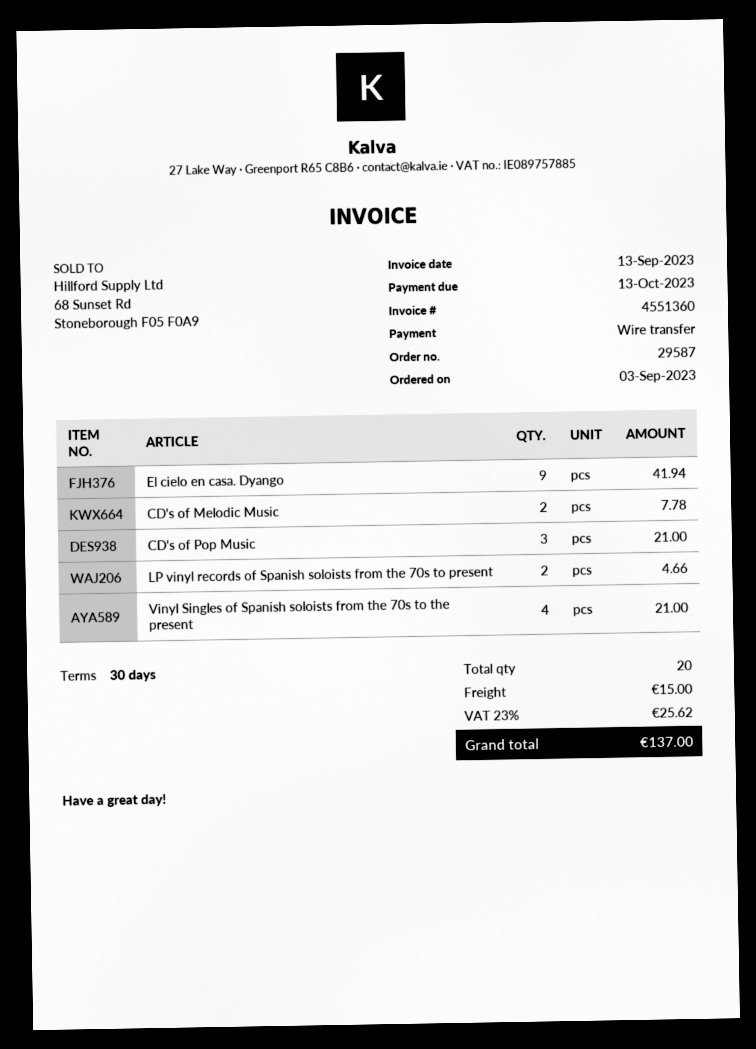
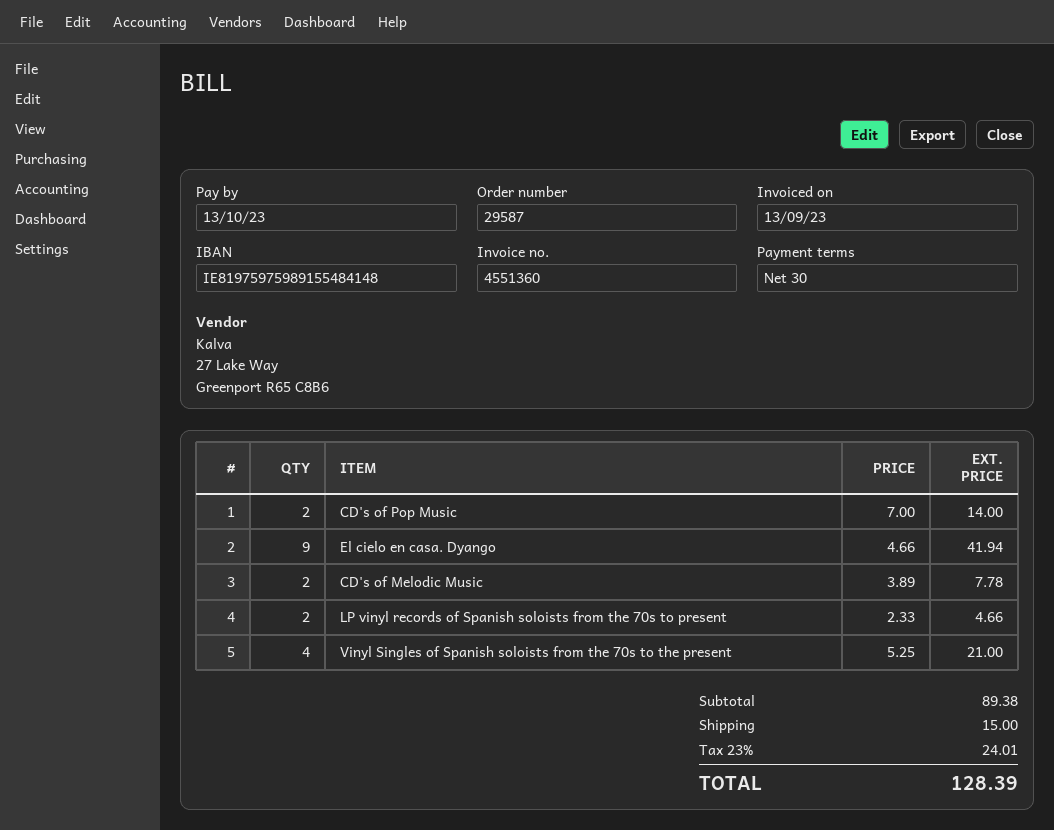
CD's of Pop Music: 3 for 21.00 -> 2 for 14.00
tax: 23% = 25.62 -> 23% = 24.01
total: 137.00 -> 128.39

